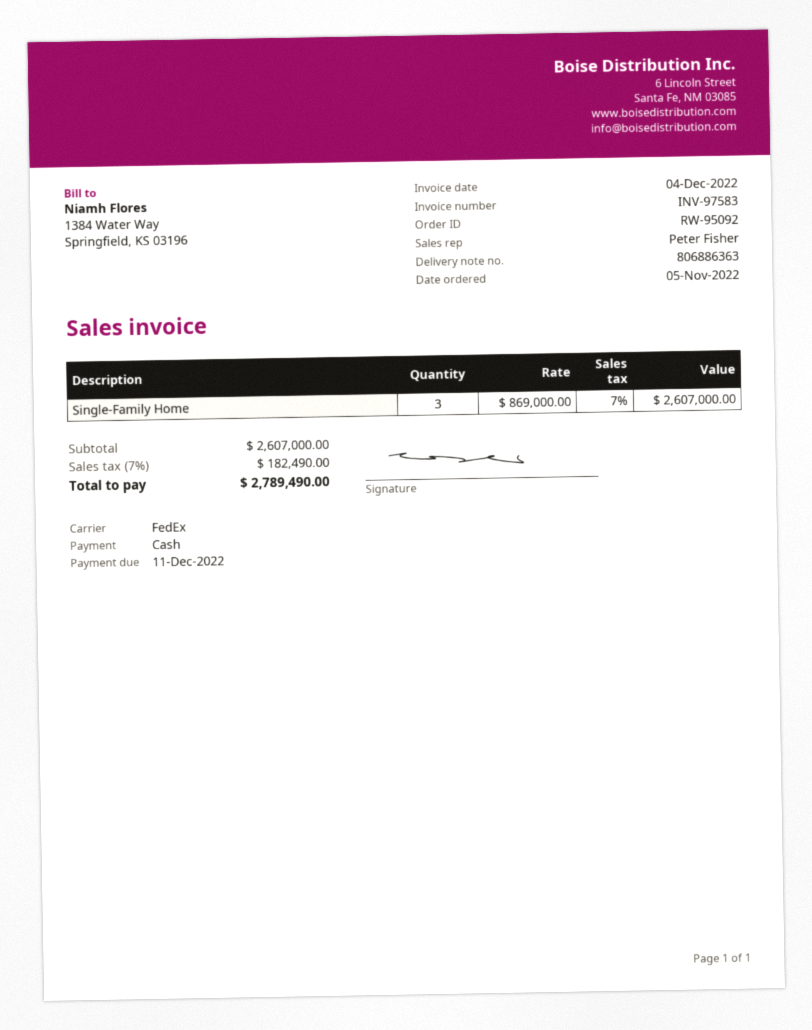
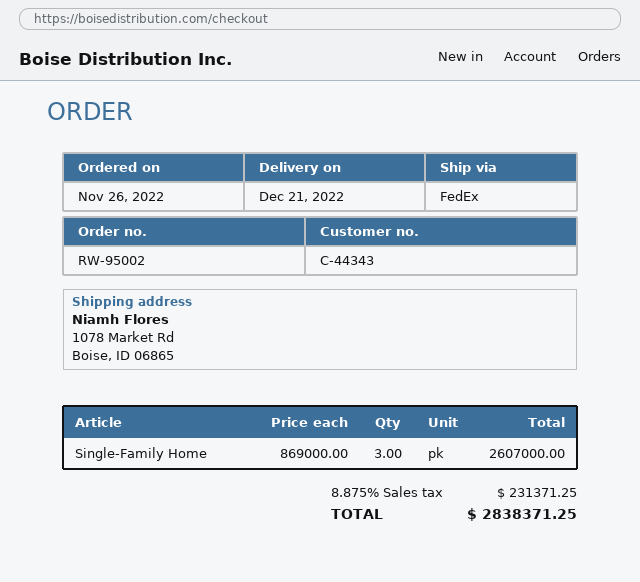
order number: RW-95092 -> RW-95002
order date: 2022-11-05 -> 2022-11-26
tax: 7% = 182490.00 -> 8.875% = 231371.25
total: 2789490.00 -> 2838371.25

